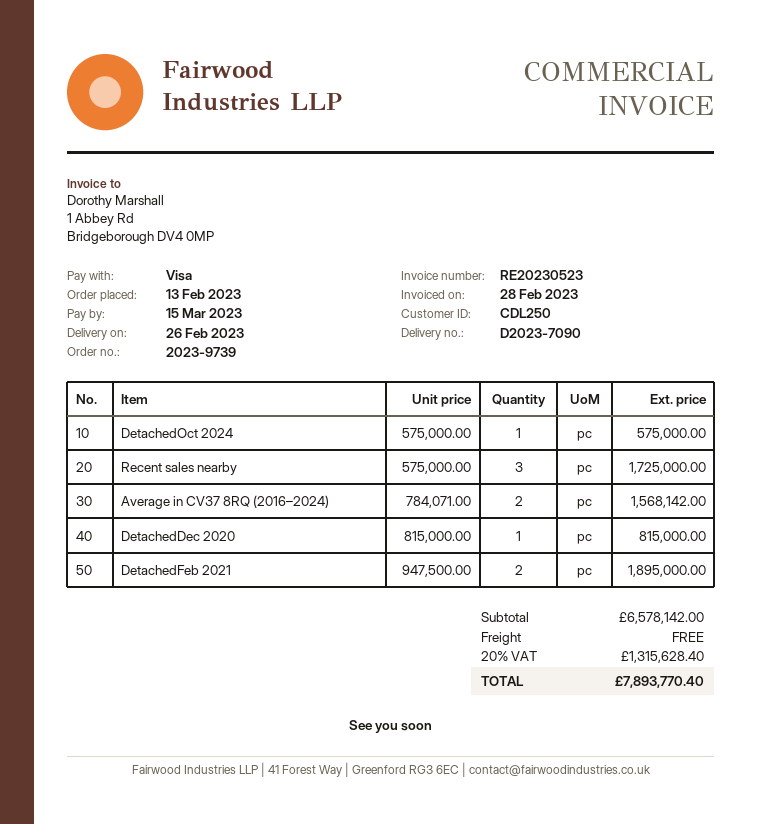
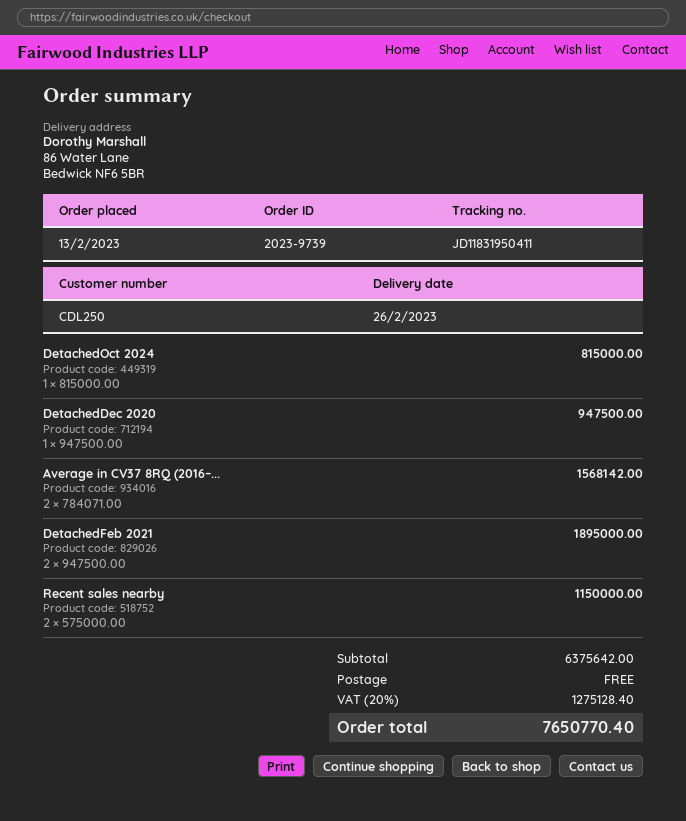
DetachedOct 2024: 1 x 575000.00 = 575000.00 -> 1 x 815000.00 = 815000.00
Recent sales nearby: 3 x 575000.00 = 1725000.00 -> 2 x 575000.00 = 1150000.00
DetachedDec 2020: 1 x 815000.00 = 815000.00 -> 1 x 947500.00 = 947500.00
subtotal: 6578142.00 -> 6375642.00
tax: 20% = 1315628.40 -> 20% = 1275128.40
total: 7893770.40 -> 7650770.40

